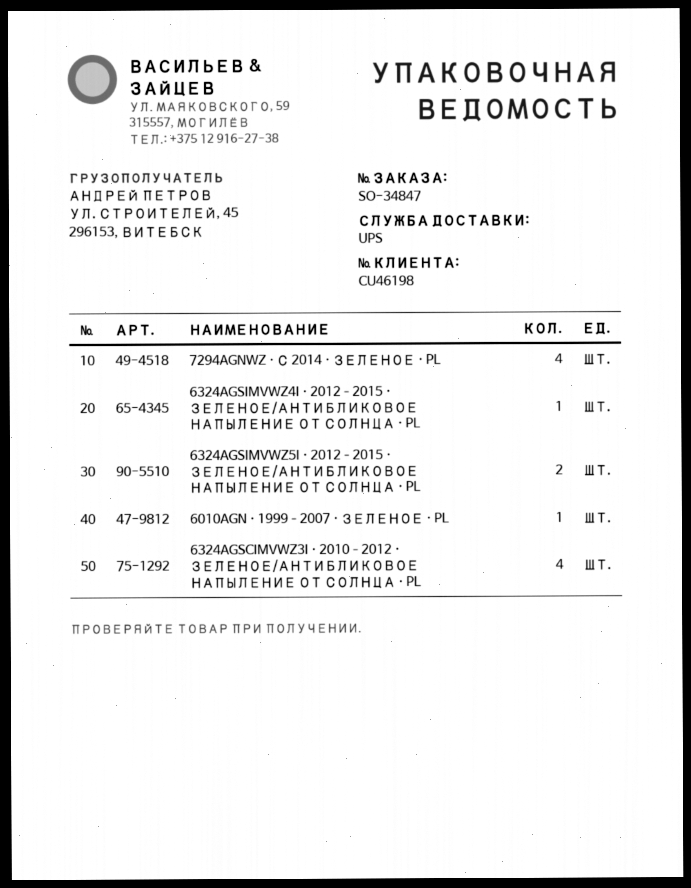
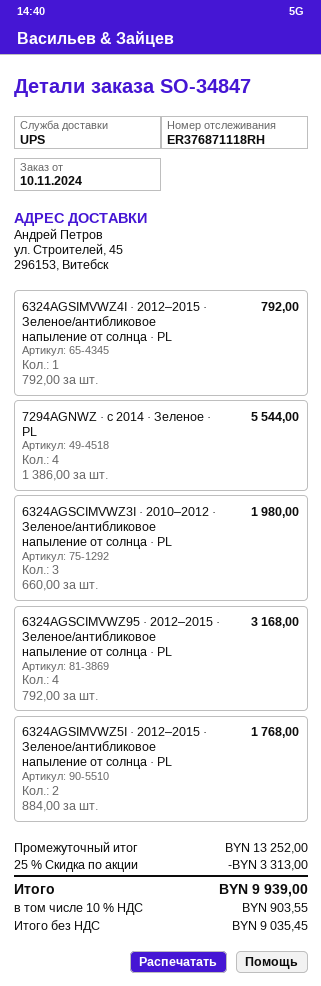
6010AGN · 1999–2007 · ЗЕЛЕНОЕ · PL: 1 -> none
6324AGSCIMVWZ3I · 2010–2012 · ЗЕЛЕНОЕ/АНТИБЛИКОВОЕ НАПЫЛЕНИЕ ОТ СОЛНЦА · PL: 4 -> 3
6324AGSCIMVWZ95 · 2012–2015 · Зеленое/антибликовое напыление от солнца · PL: none -> 4

